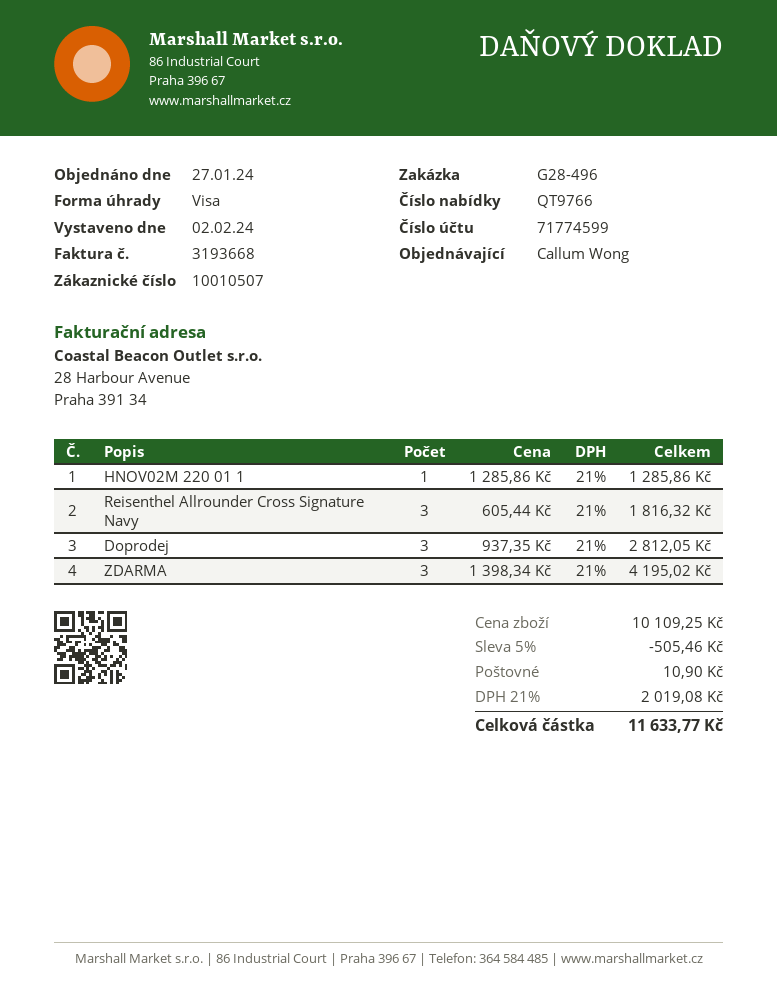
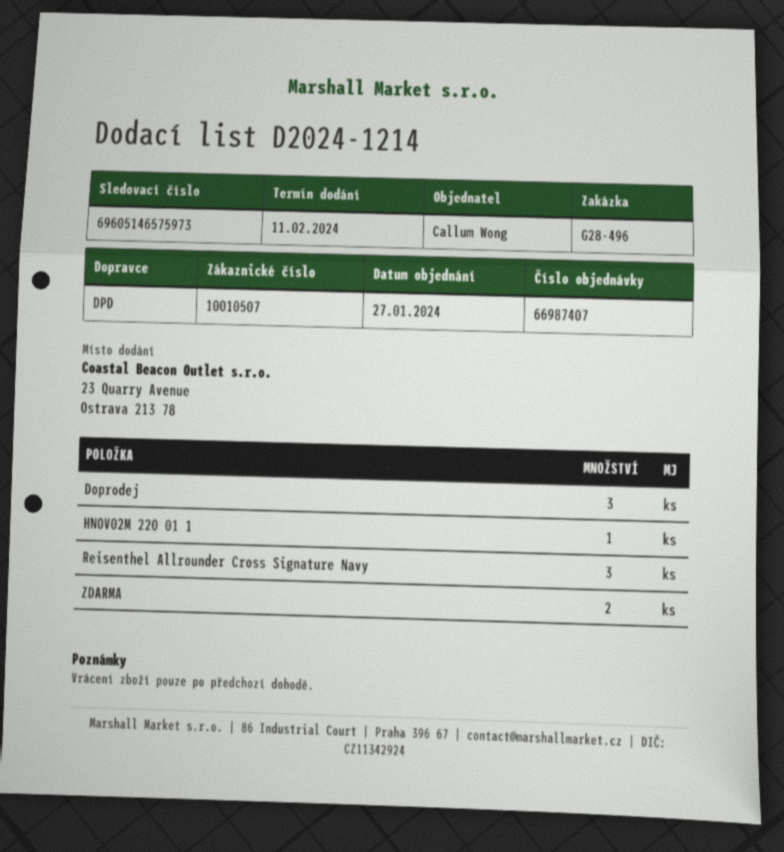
ZDARMA: 3 -> 2

